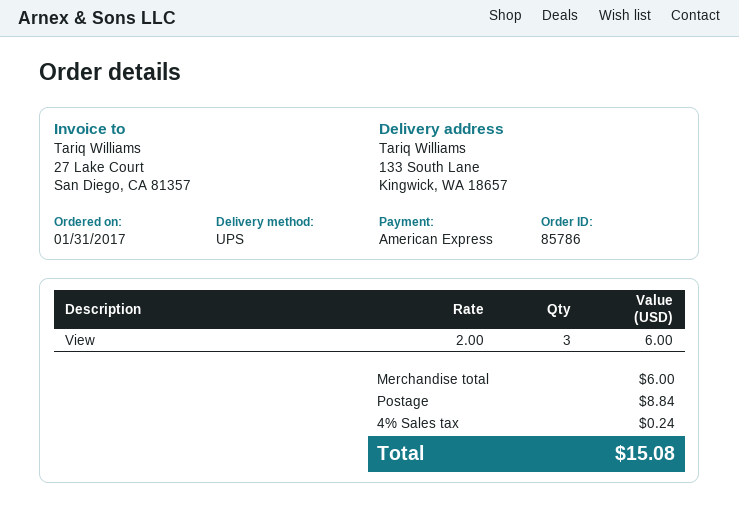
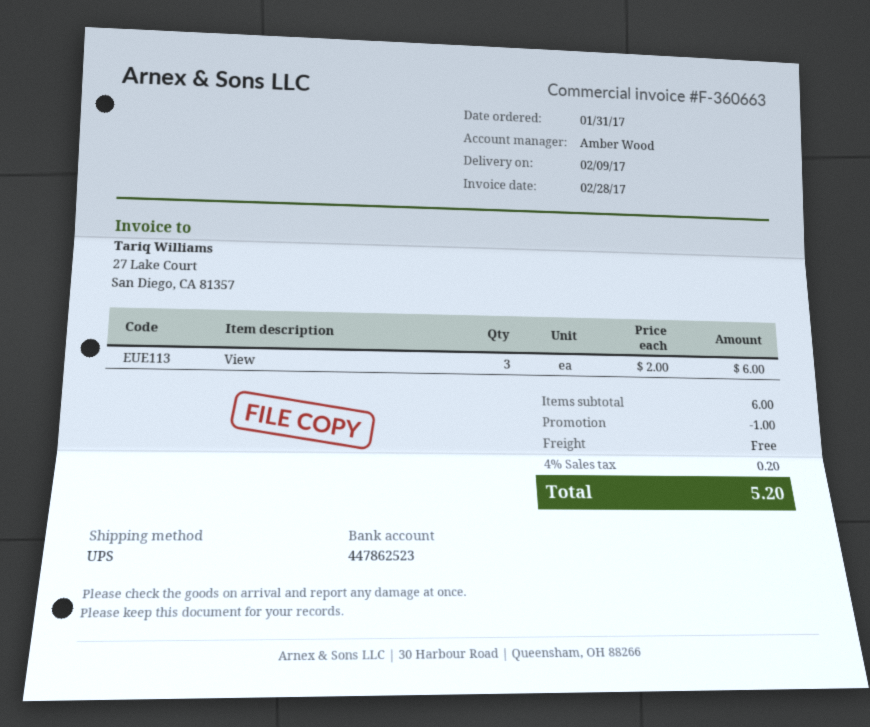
discount: none -> 1.00
shipping: 8.84 -> 0.00
tax: 4% = 0.24 -> 4% = 0.20
total: 15.08 -> 5.20

